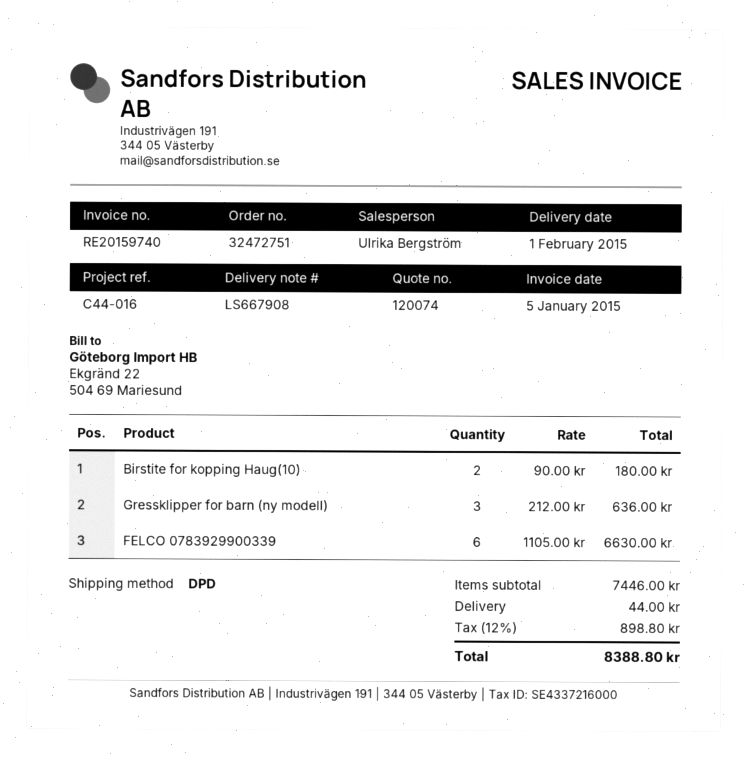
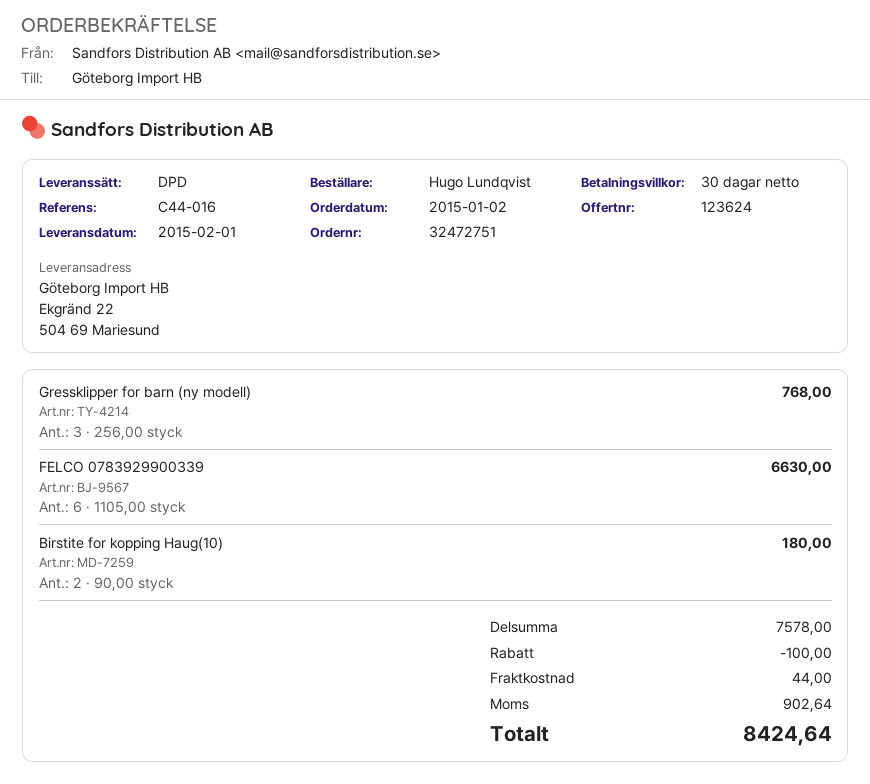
quote number: 120074 -> 123624
Gressklipper for barn (ny modell): 3 x 212.00 = 636.00 -> 3 x 256.00 = 768.00
subtotal: 7446.00 -> 7578.00
discount: none -> 100.00
tax: 898.80 -> 902.64
total: 8388.80 -> 8424.64

